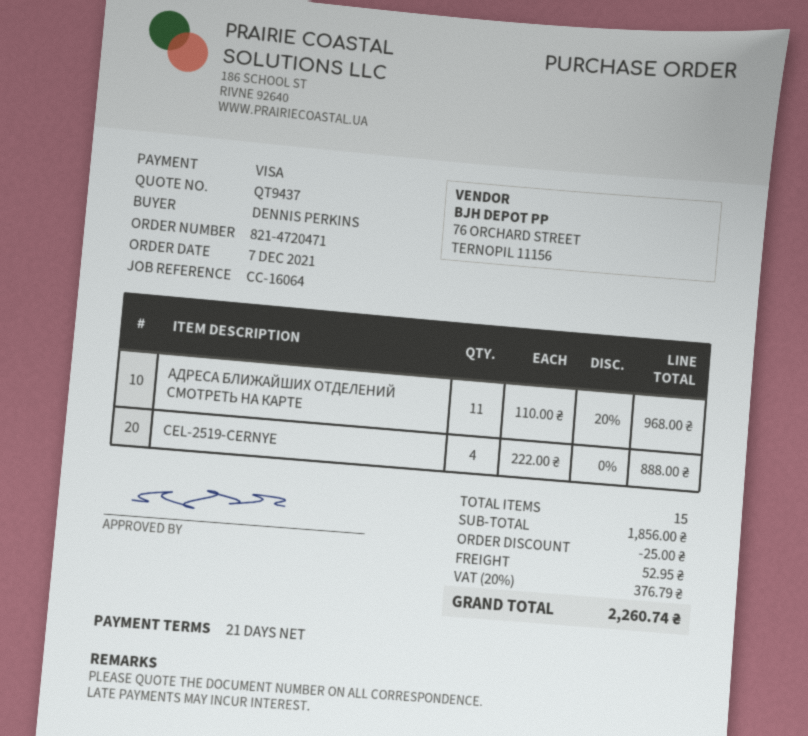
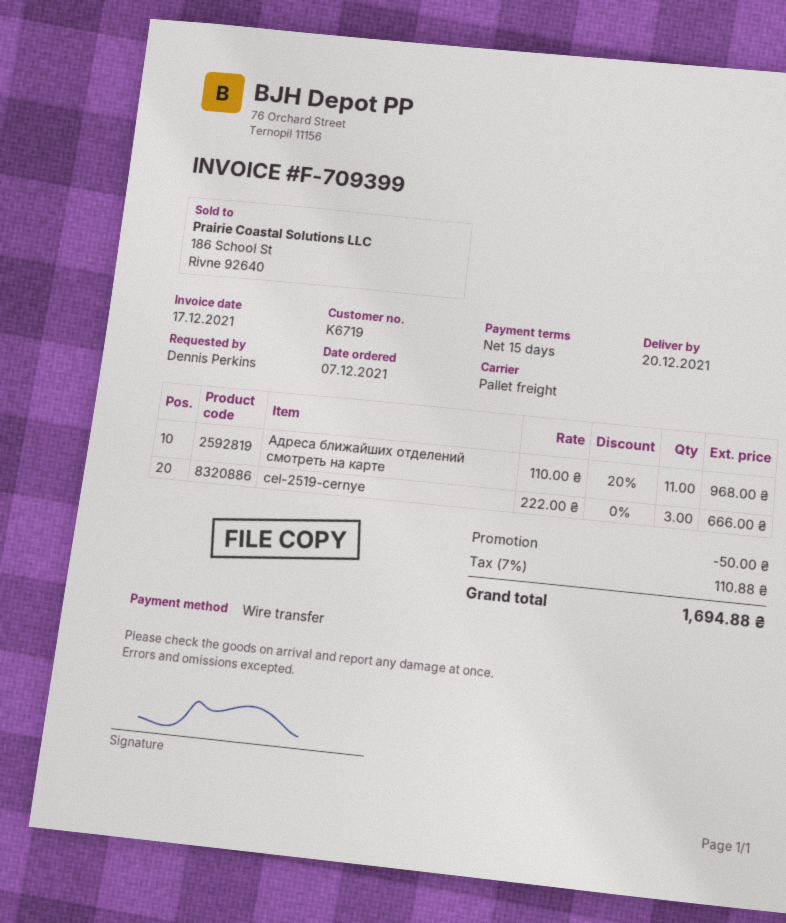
payment terms: 21 days -> 15 days
payment method: Visa -> bank transfer
CEL-2519-CERNYE: 4 x 222.00 = 888.00 -> 3 x 222.00 = 666.00
discount: 25.00 -> 50.00
shipping: 52.95 -> none
tax: 20% = 376.79 -> 7% = 110.88
total: 2260.74 -> 1694.88

